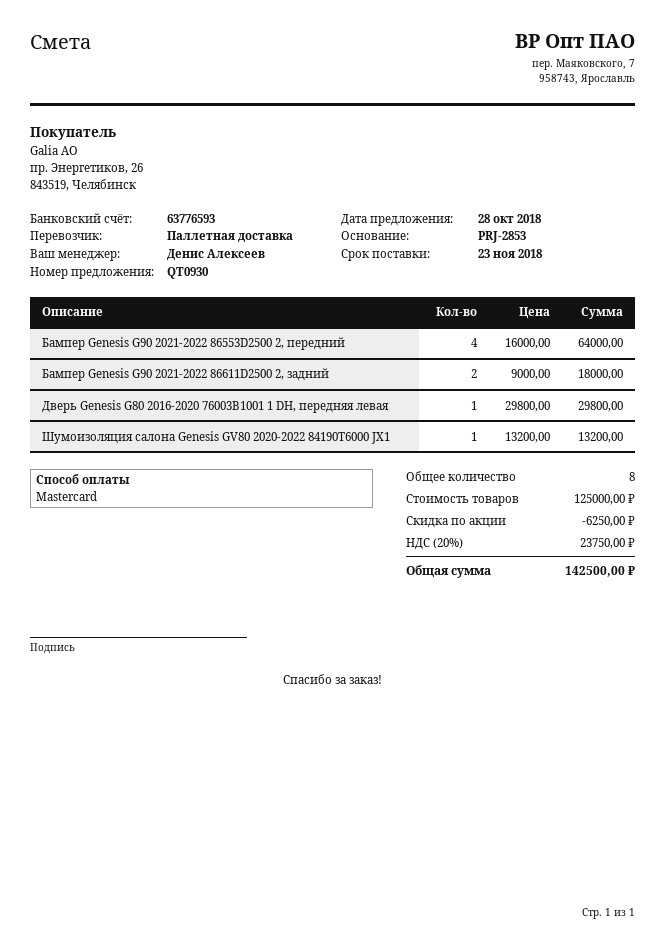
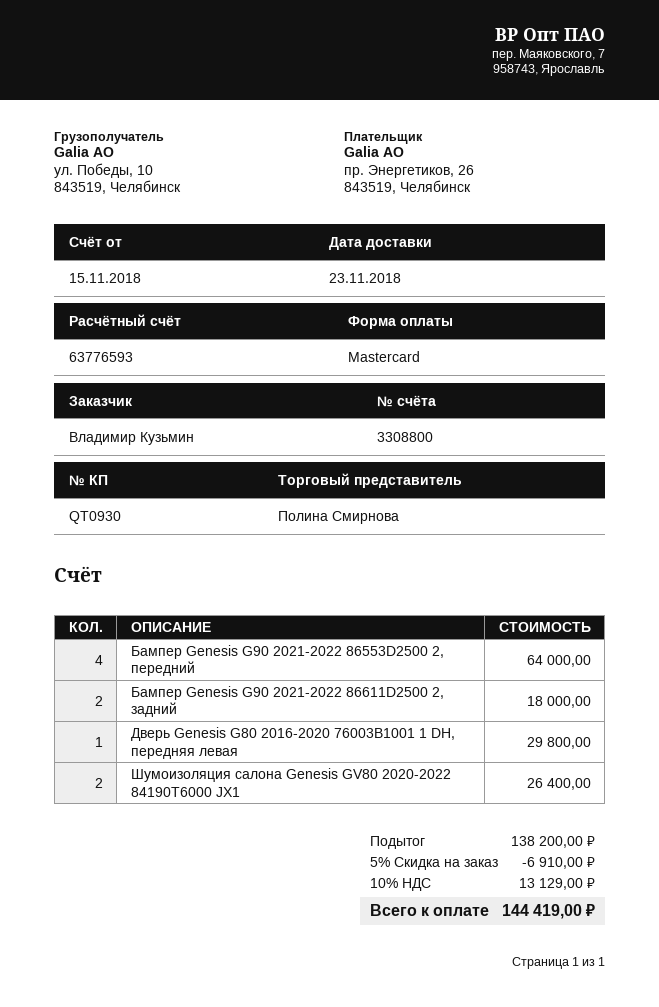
sales rep: Денис Алексеев -> Полина Смирнова
Шумоизоляция салона Genesis GV80 2020-2022 84190T6000 JX1: 1 for 13200.00 -> 2 for 26400.00
subtotal: 125000.00 -> 138200.00
discount: 6250.00 -> 6910.00
tax: 20% = 23750.00 -> 10% = 13129.00
total: 142500.00 -> 144419.00

